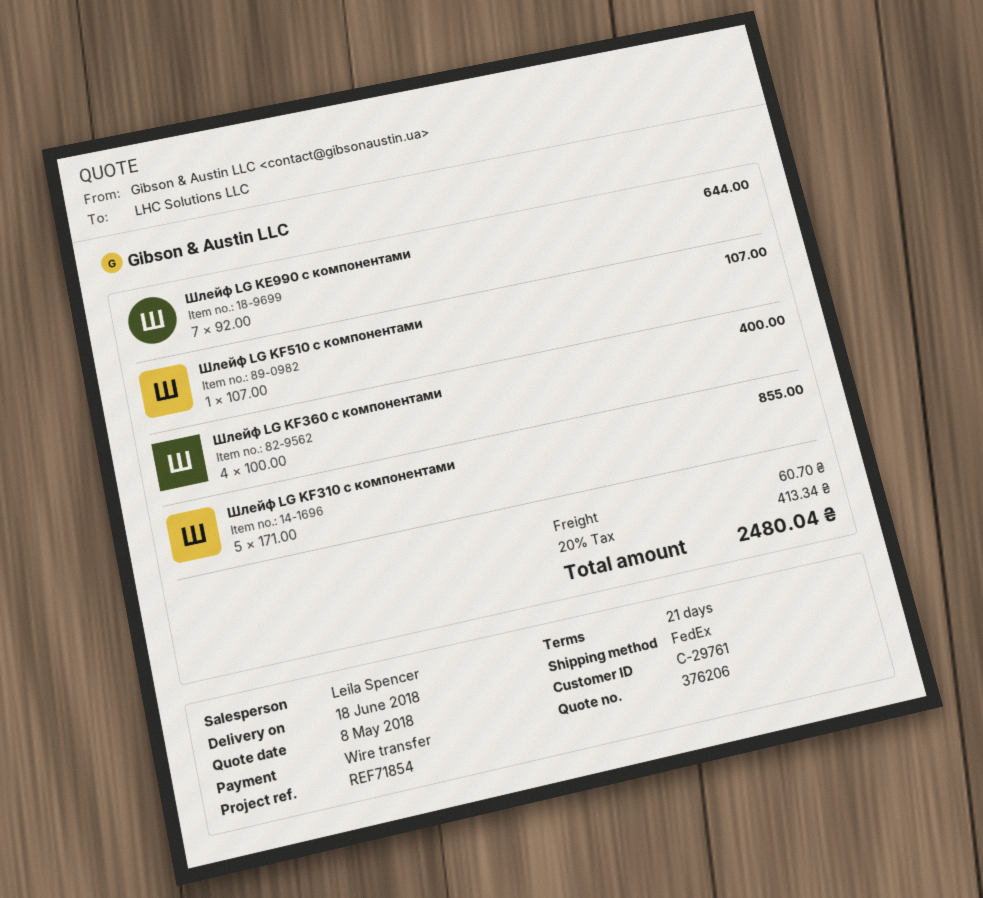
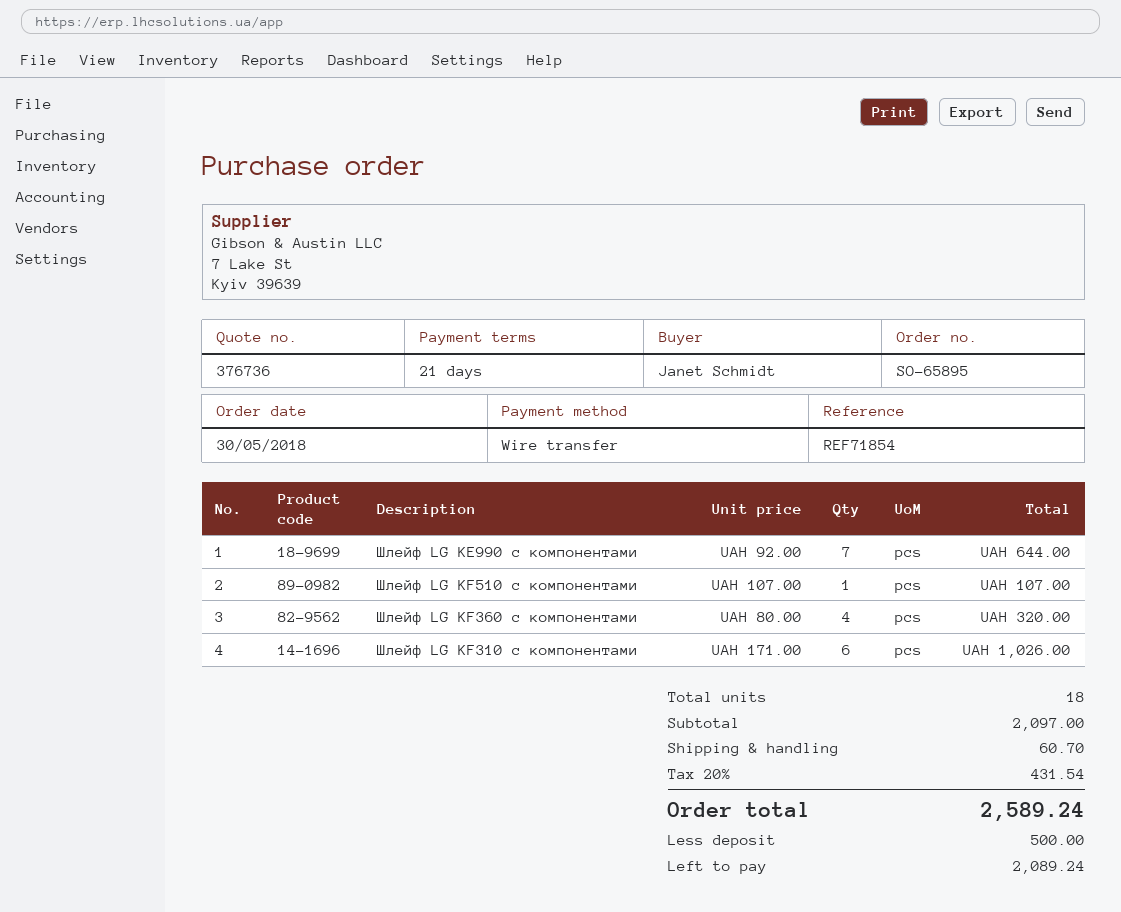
quote number: 376206 -> 376736
Шлейф LG KF360 с компонентами: 4 x 100.00 = 400.00 -> 4 x 80.00 = 320.00
Шлейф LG KF310 с компонентами: 5 x 171.00 = 855.00 -> 6 x 171.00 = 1026.00
tax: 20% = 413.34 -> 20% = 431.54
total: 2480.04 -> 2589.24

